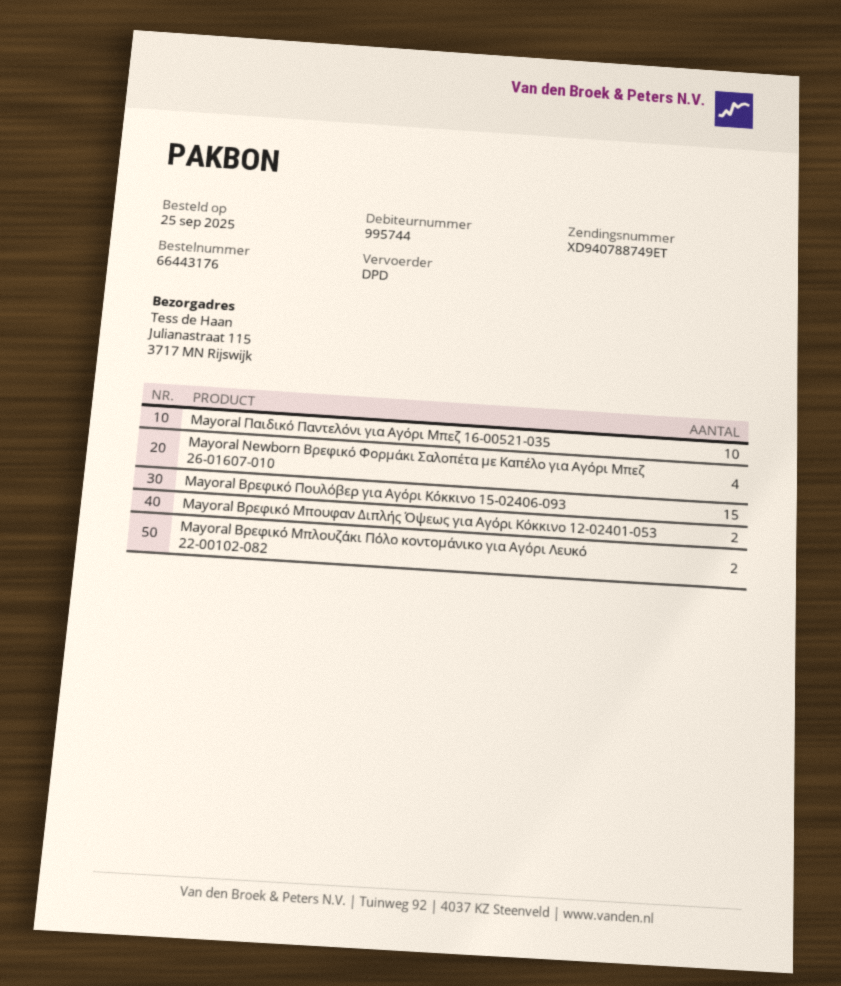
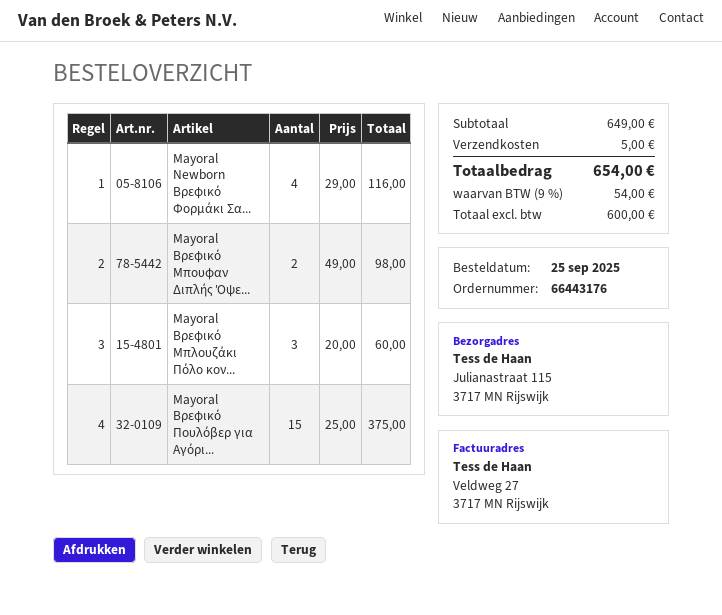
Mayoral Παιδικό Παντελόνι για Αγόρι Μπεζ 16-00521-035: 10 -> none
Mayoral Βρεφικό Μπλουζάκι Πόλο κοντομάνικο για Αγόρι Λευκό 22-00102-082: 2 -> 3

